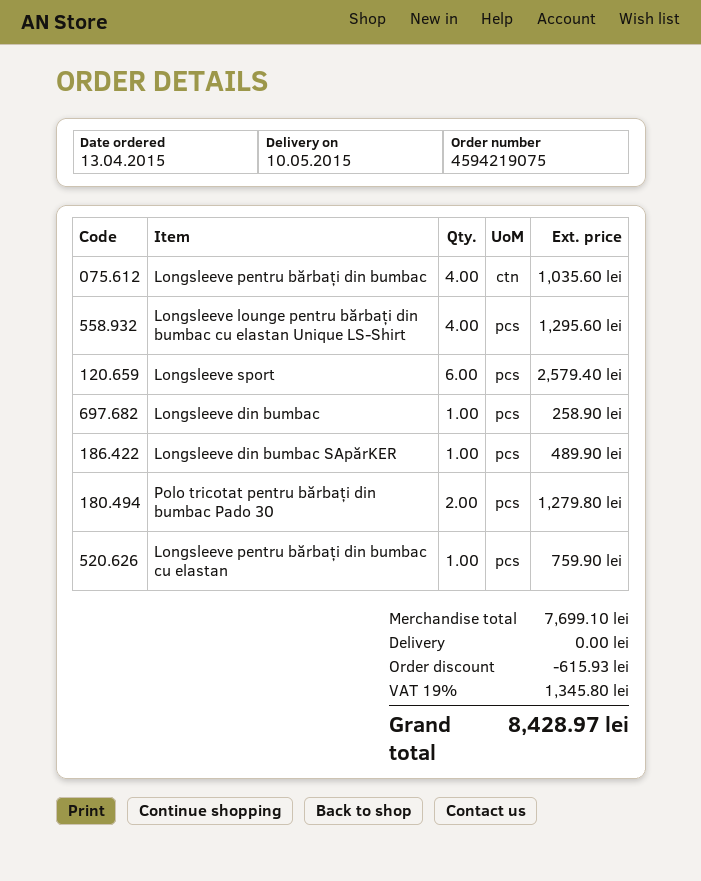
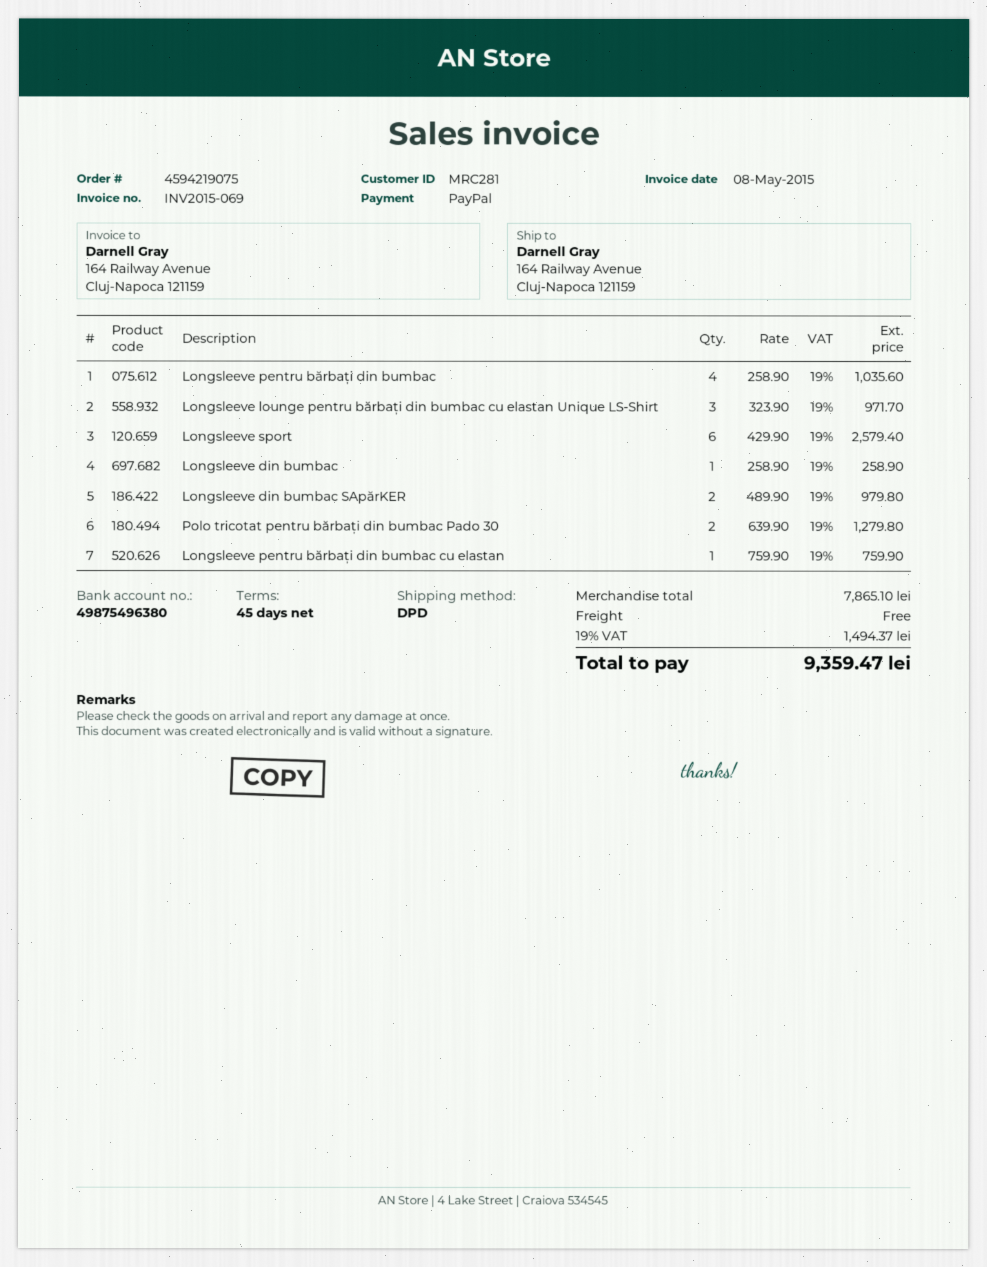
Longsleeve lounge pentru bărbați din bumbac cu elastan Unique LS-Shirt: 4 for 1295.60 -> 3 for 971.70
Longsleeve din bumbac SApărKER: 1 for 489.90 -> 2 for 979.80
subtotal: 7699.10 -> 7865.10
discount: 615.93 -> none
tax: 19% = 1345.80 -> 19% = 1494.37
total: 8428.97 -> 9359.47

